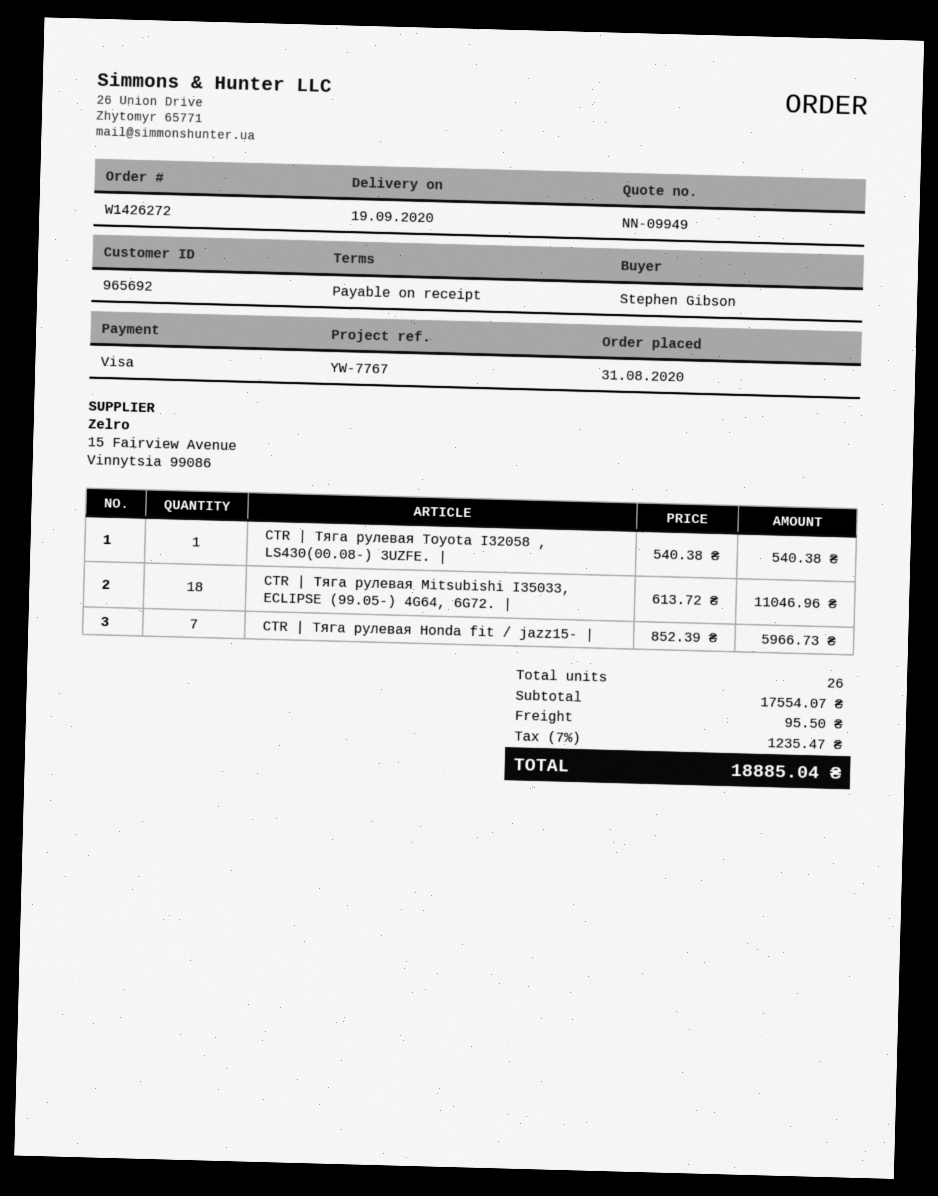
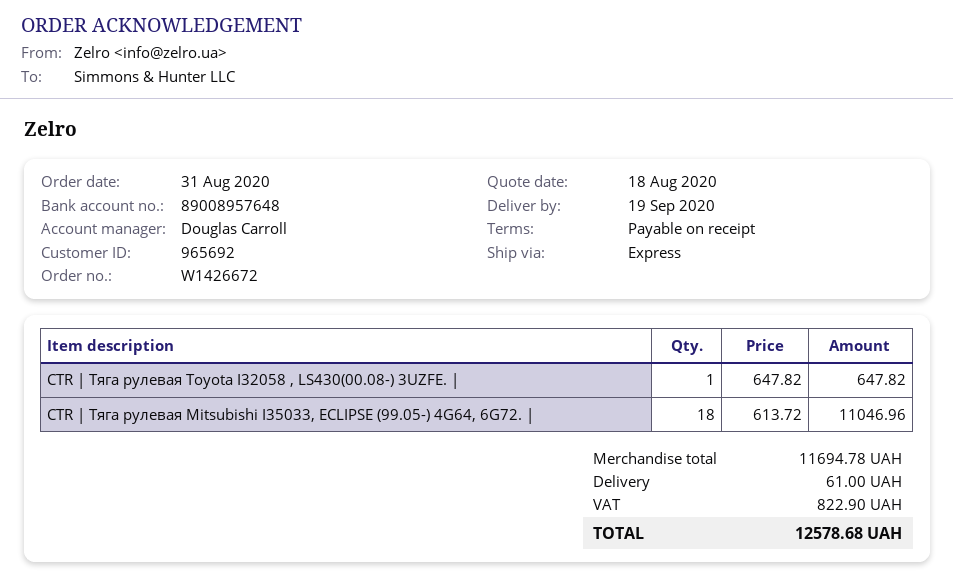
order number: W1426272 -> W1426672
CTR | Тяга рулевая Toyota I32058 , LS430(00.08-) 3UZFE. |: 1 x 540.38 = 540.38 -> 1 x 647.82 = 647.82
CTR | Тяга рулевая Honda fit / jazz15- |: 7 x 852.39 = 5966.73 -> none
subtotal: 17554.07 -> 11694.78
shipping: 95.50 -> 61.00
tax: 1235.47 -> 822.90
total: 18885.04 -> 12578.68

